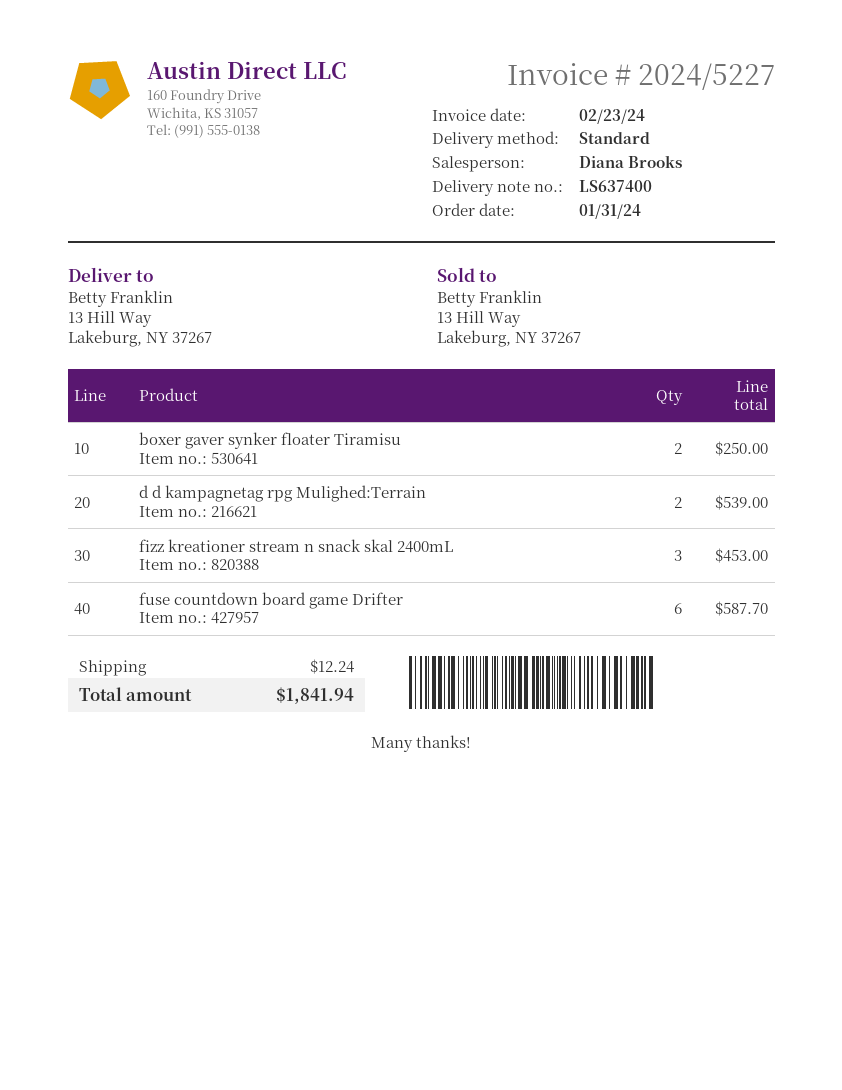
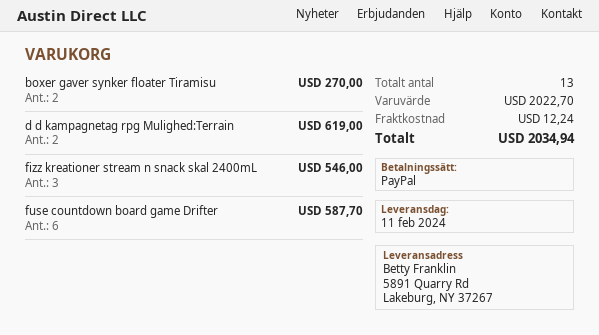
ship to: 13 Hill Way, Lakeburg, NY 37267 -> 5891 Quarry Rd, Lakeburg, NY 37267
boxer gaver synker floater Tiramisu: 2 for 250.00 -> 2 for 270.00
d d kampagnetag rpg Mulighed:Terrain: 2 for 539.00 -> 2 for 619.00
fizz kreationer stream n snack skal 2400mL: 3 for 453.00 -> 3 for 546.00
total: 1841.94 -> 2034.94

